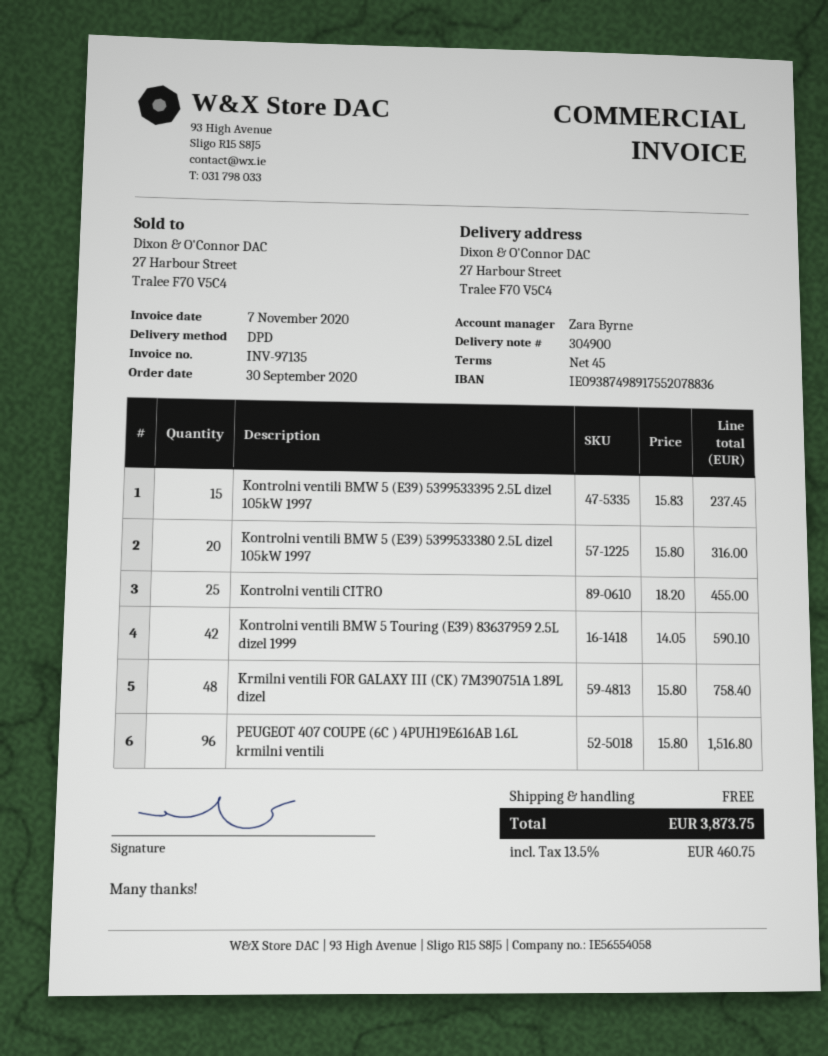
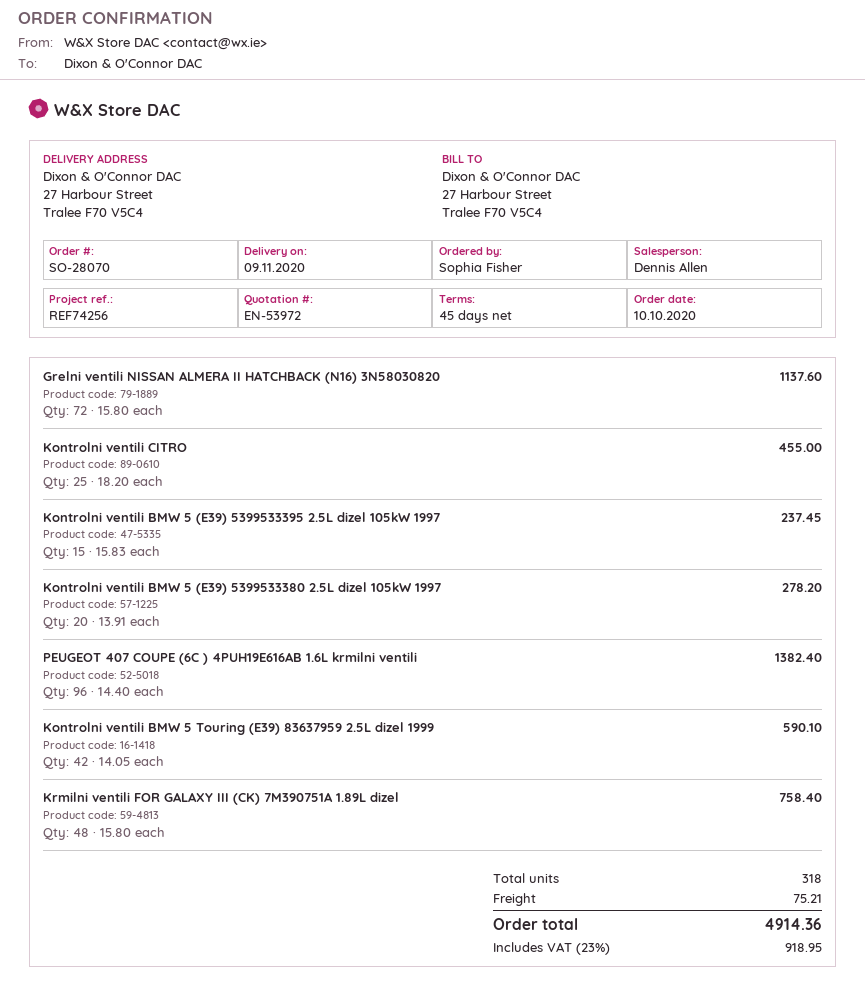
order date: 2020-09-30 -> 2020-10-10
sales rep: Zara Byrne -> Dennis Allen
Kontrolni ventili BMW 5 (E39) 5399533380 2.5L dizel 105kW 1997: 20 x 15.80 = 316.00 -> 20 x 13.91 = 278.20
PEUGEOT 407 COUPE (6C ) 4PUH19E616AB 1.6L krmilni ventili: 96 x 15.80 = 1516.80 -> 96 x 14.40 = 1382.40
Grelni ventili NISSAN ALMERA II HATCHBACK (N16) 3N58030820: none -> 72 x 15.80 = 1137.60
shipping: 0.00 -> 75.21
tax: 13.5% = 460.75 -> 23% = 918.95
total: 3873.75 -> 4914.36

